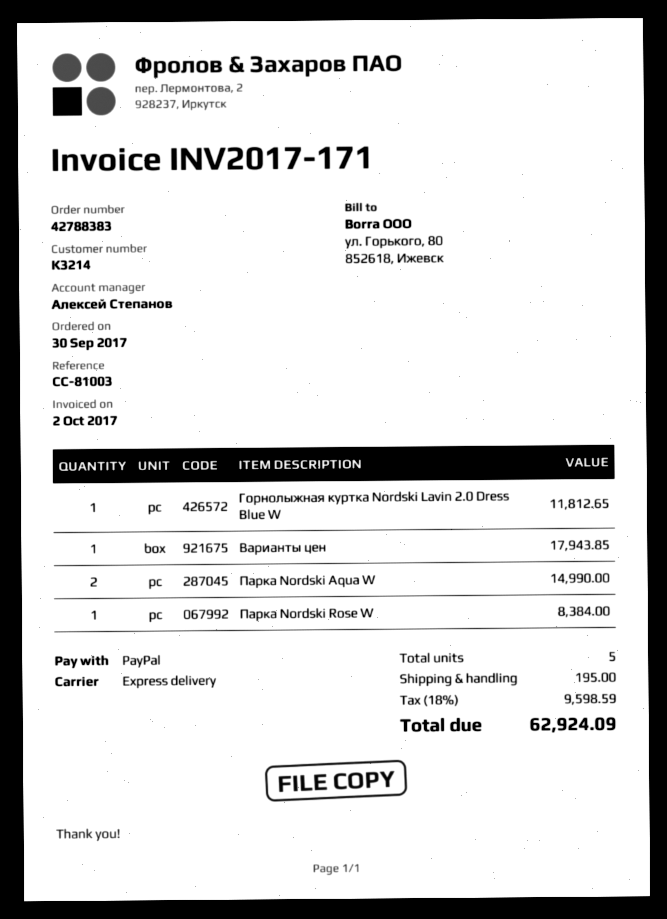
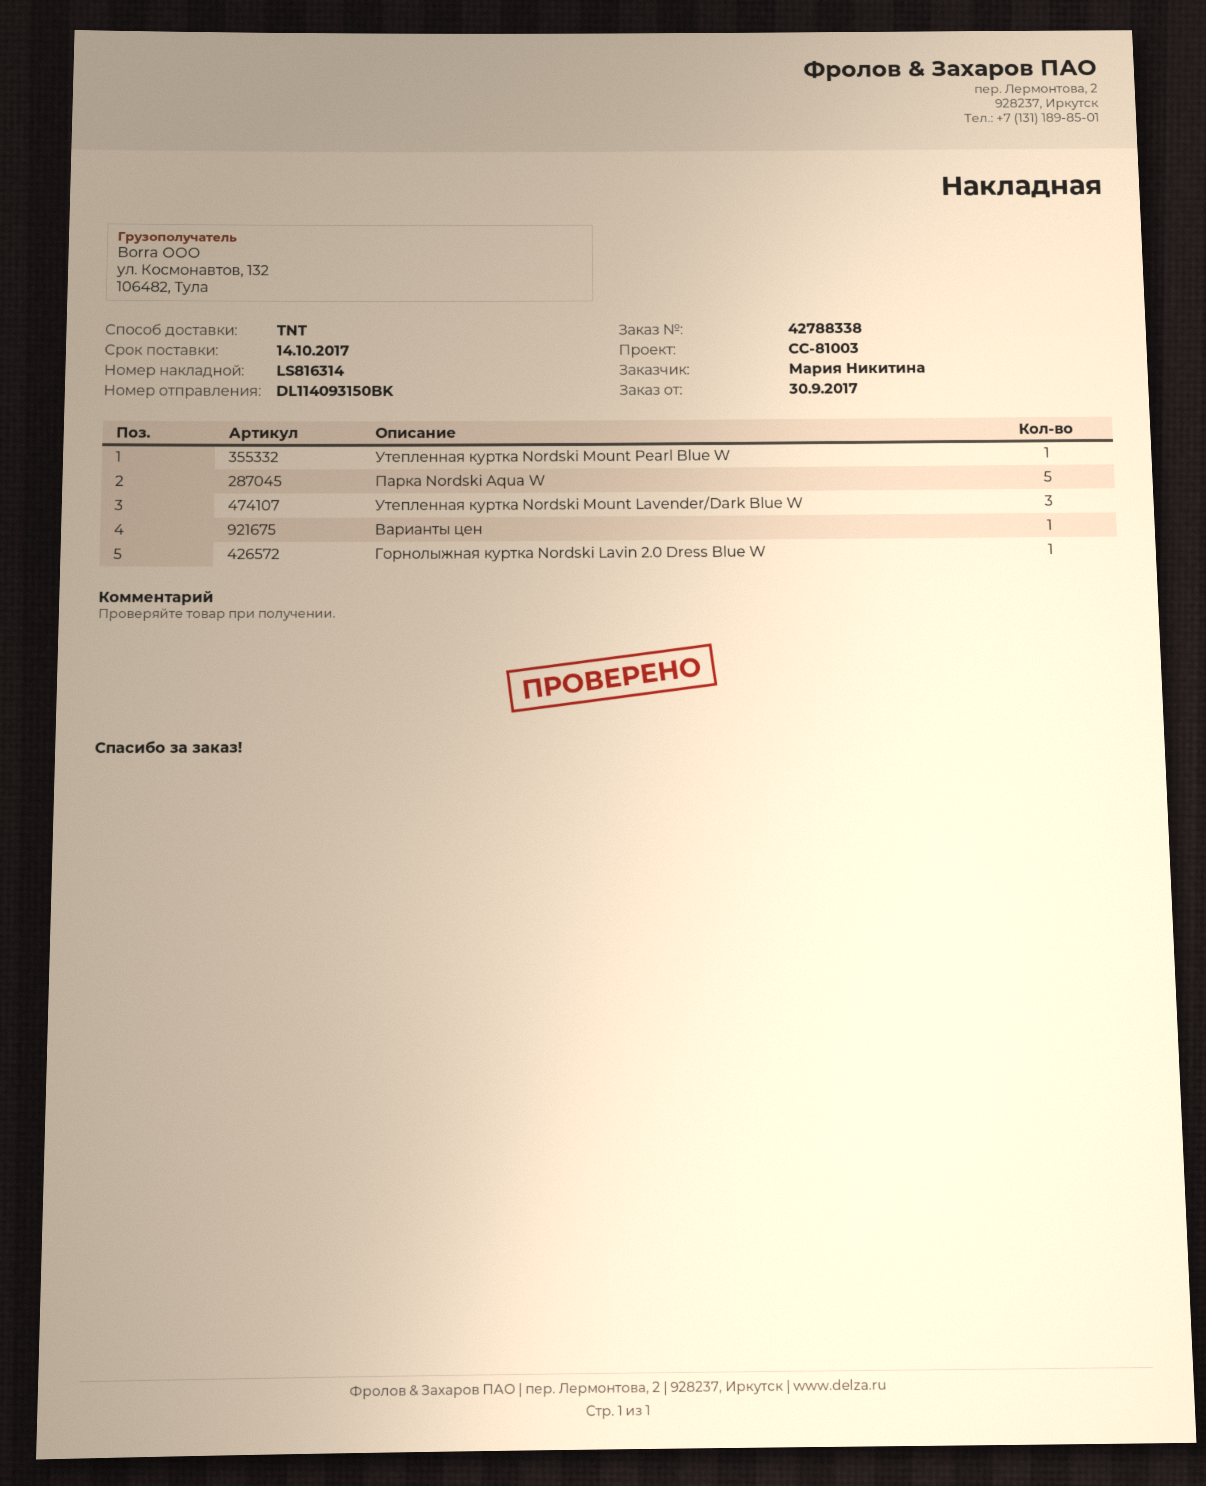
order number: 42788383 -> 42788338
shipping method: express -> TNT
Парка Nordski Aqua W: 2 -> 5
Парка Nordski Rose W: 1 -> none
Утепленная куртка Nordski Mount Pearl Blue W: none -> 1
Утепленная куртка Nordski Mount Lavender/Dark Blue W: none -> 3

